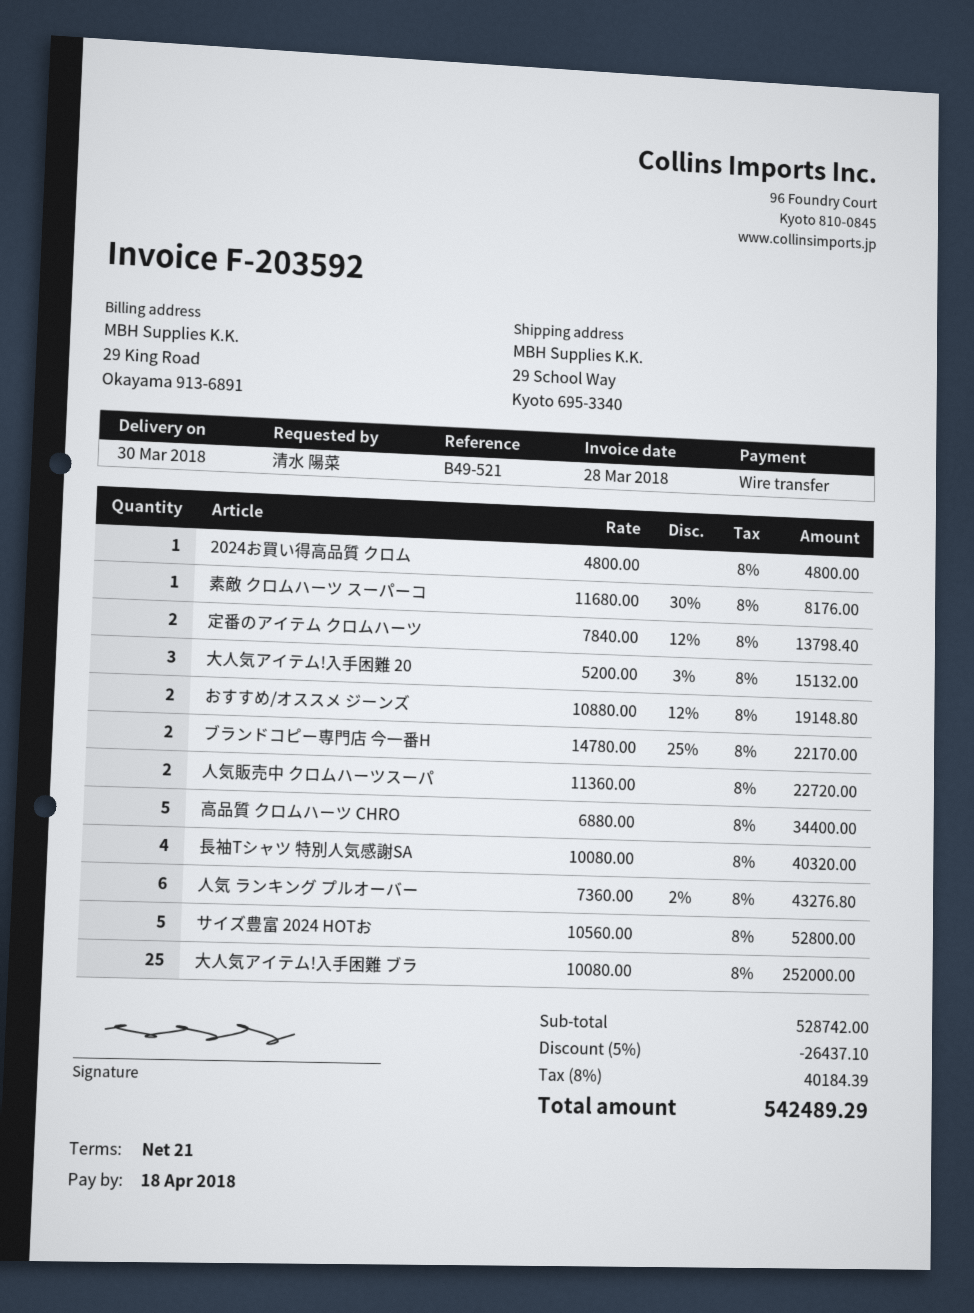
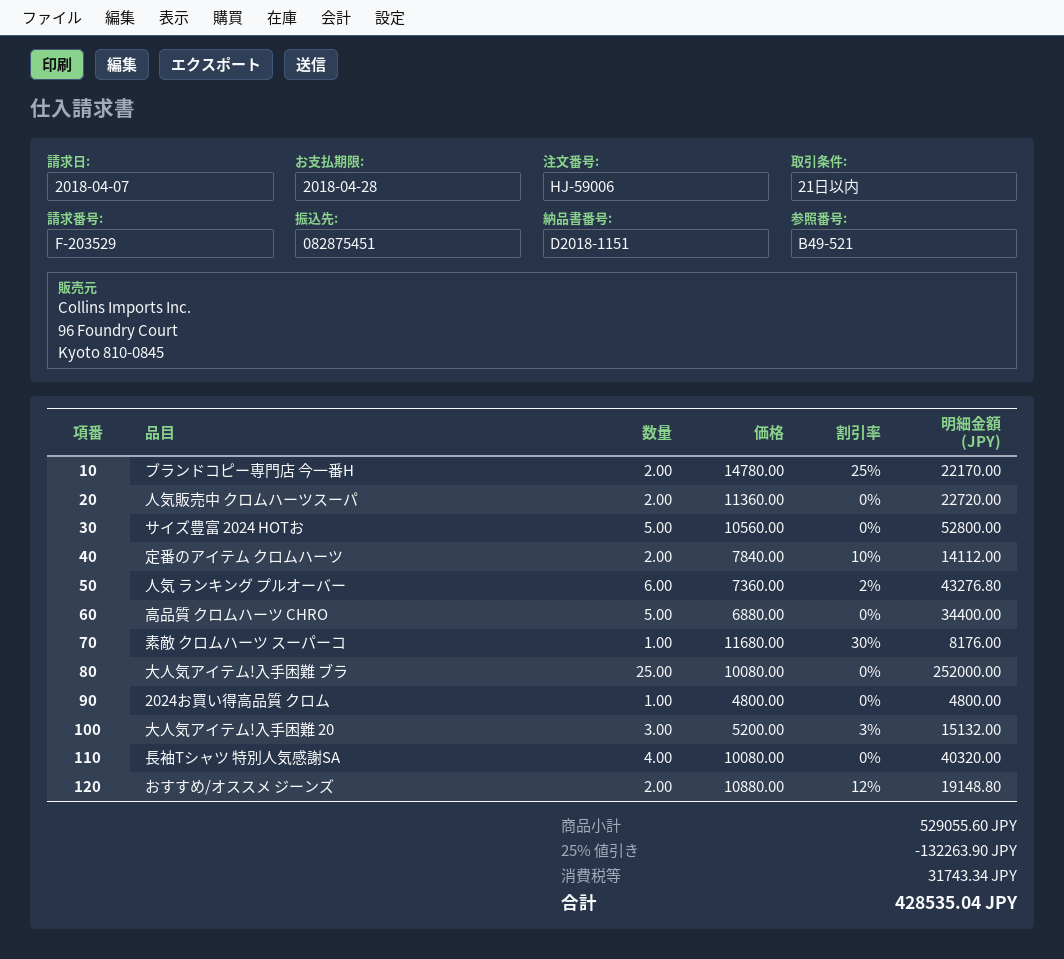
invoice number: F-203592 -> F-203529
invoice date: 2018-03-28 -> 2018-04-07
due date: 2018-04-18 -> 2018-04-28
定番のアイテム クロムハーツ: 2 x 7840.00 - 12% = 13798.40 -> 2 x 7840.00 - 10% = 14112.00
subtotal: 528742.00 -> 529055.60
discount: 5% = 26437.10 -> 25% = 132263.90
tax: 40184.39 -> 31743.34
total: 542489.29 -> 428535.04

